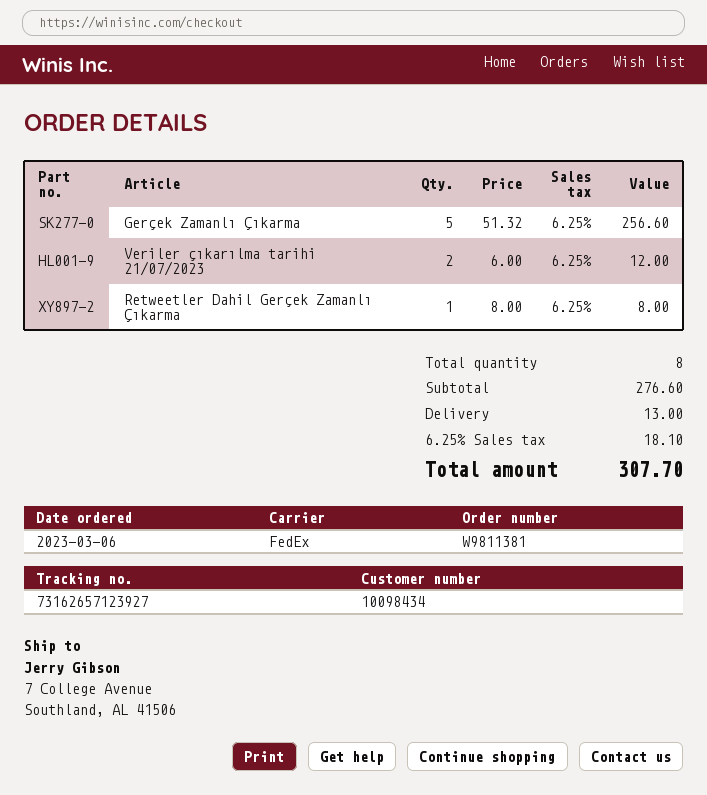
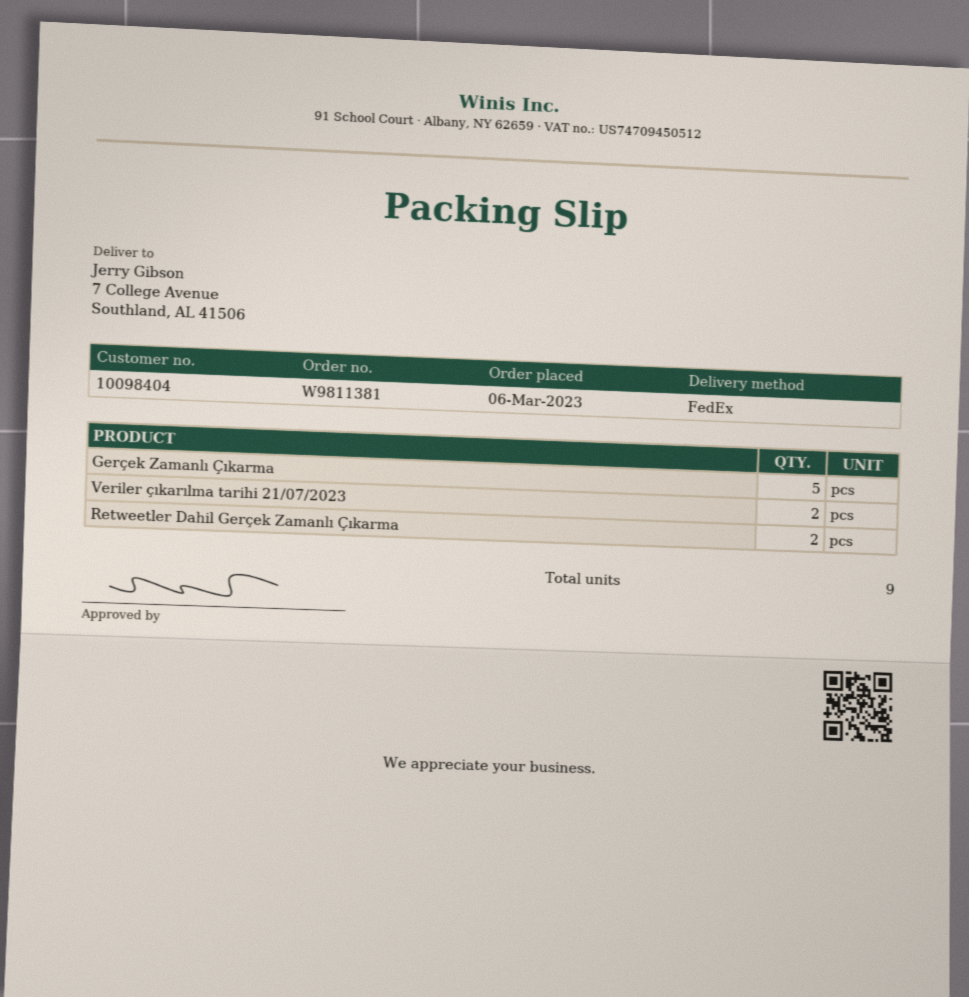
customer number: 10098434 -> 10098404
Retweetler Dahil Gerçek Zamanlı Çıkarma: 1 -> 2
total quantity: 8 -> 9

